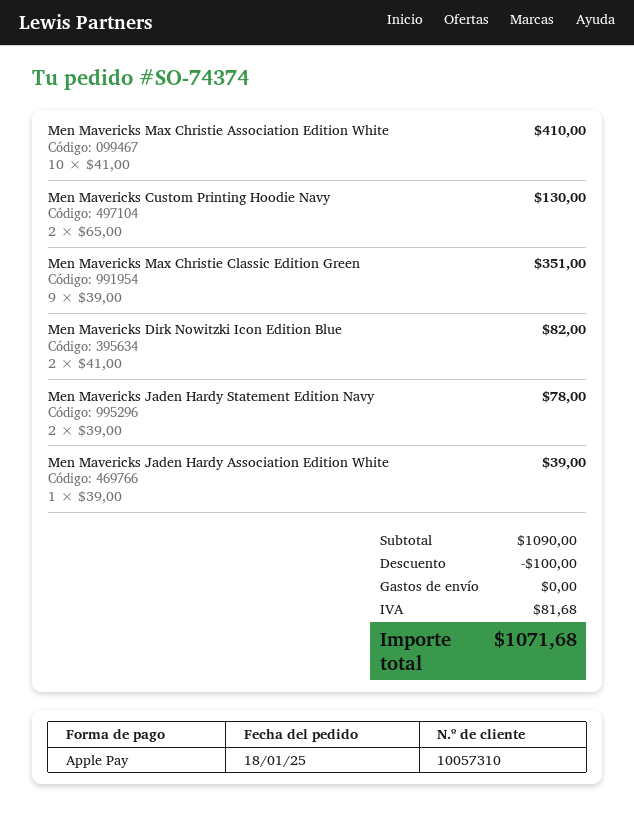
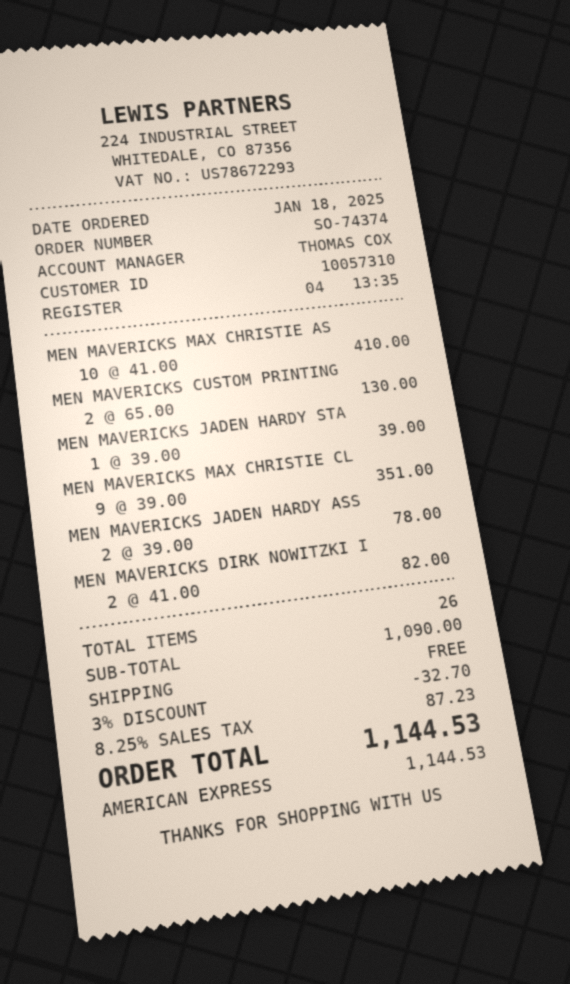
payment method: Apple Pay -> American Express
Men Mavericks Jaden Hardy Statement Edition Navy: 2 x 39.00 = 78.00 -> 1 x 39.00 = 39.00
Men Mavericks Jaden Hardy Association Edition White: 1 x 39.00 = 39.00 -> 2 x 39.00 = 78.00
discount: 100.00 -> 32.70
tax: 81.68 -> 87.23
total: 1071.68 -> 1144.53

